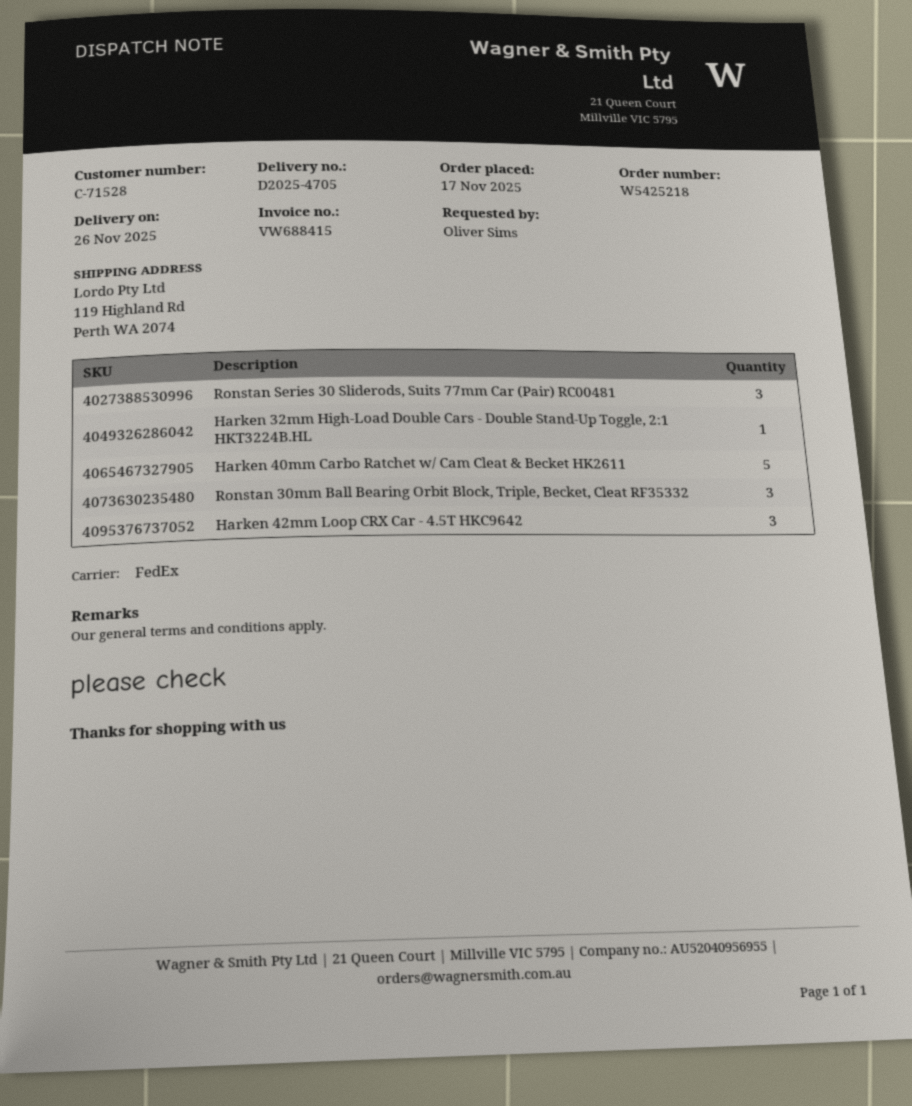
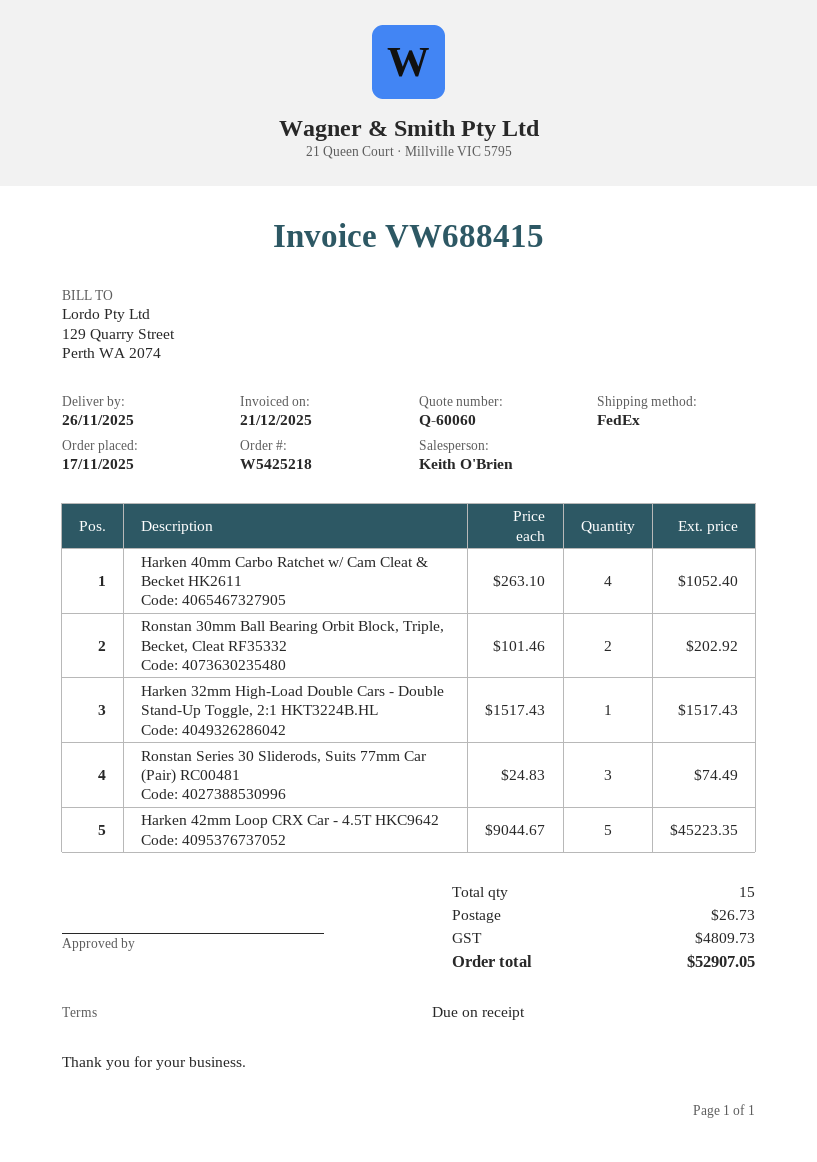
Harken 40mm Carbo Ratchet w/ Cam Cleat & Becket HK2611: 5 -> 4
Ronstan 30mm Ball Bearing Orbit Block, Triple, Becket, Cleat RF35332: 3 -> 2
Harken 42mm Loop CRX Car - 4.5T HKC9642: 3 -> 5

